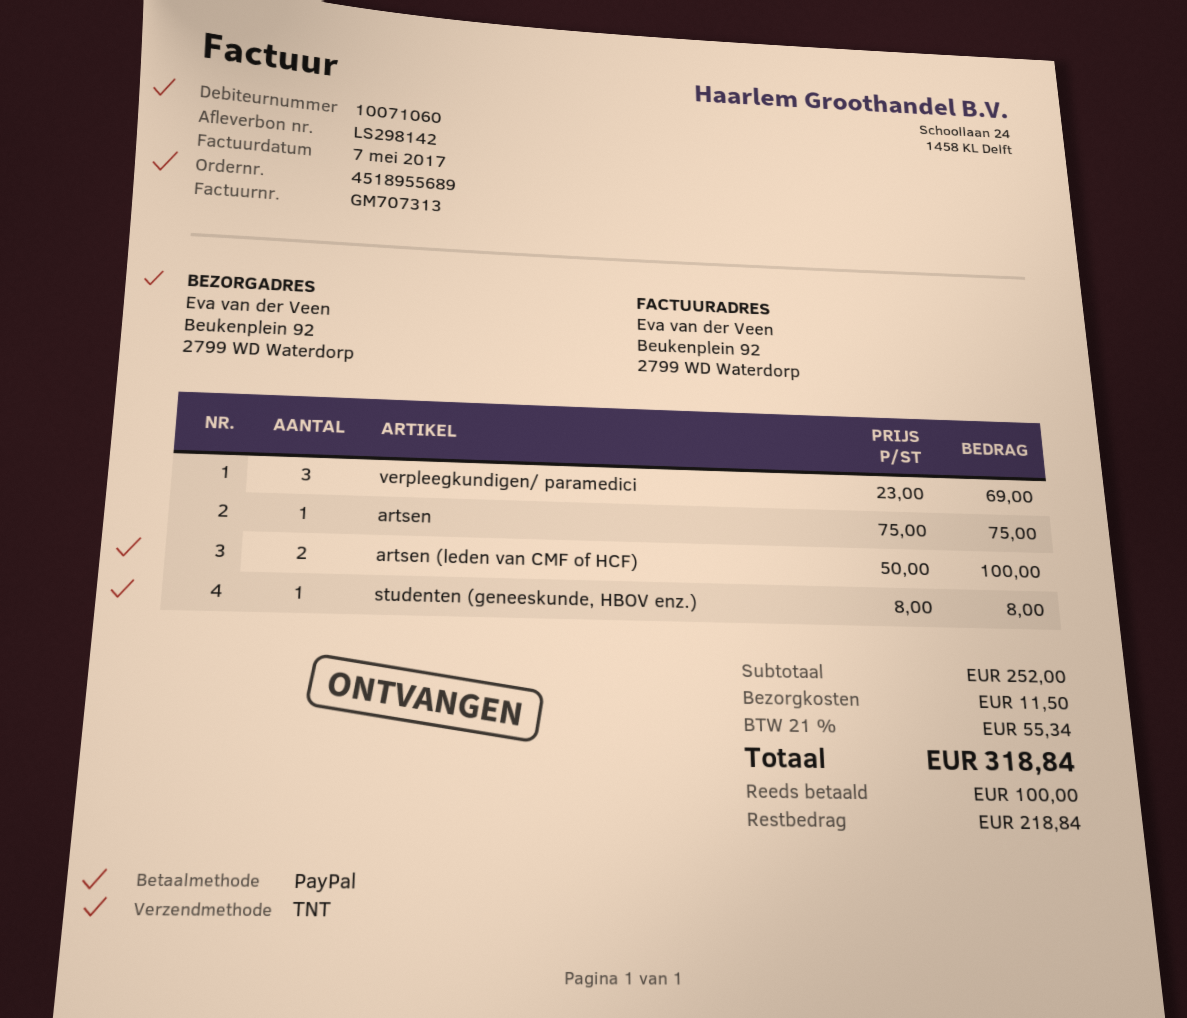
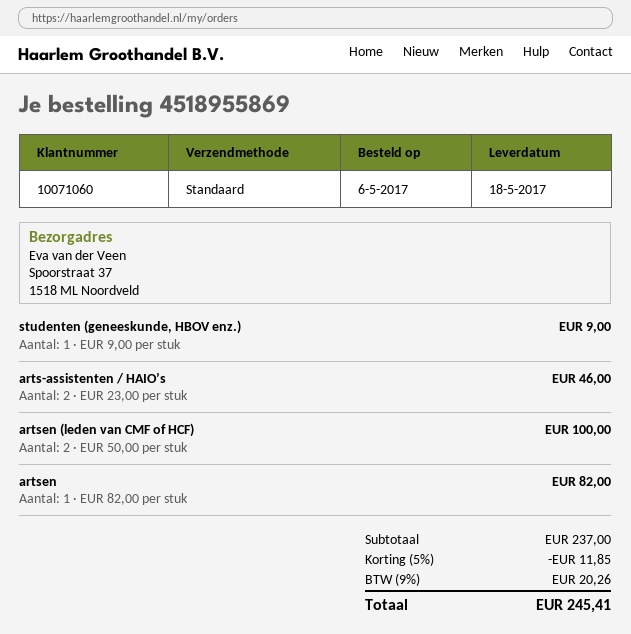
order number: 4518955689 -> 4518955869
shipping method: TNT -> standard
ship to: Beukenplein 92, 2799 WD Waterdorp -> Spoorstraat 37, 1518 ML Noordveld
verpleegkundigen/ paramedici: 3 x 23.00 = 69.00 -> none
artsen: 1 x 75.00 = 75.00 -> 1 x 82.00 = 82.00
studenten (geneeskunde, HBOV enz.): 1 x 8.00 = 8.00 -> 1 x 9.00 = 9.00
arts-assistenten / HAIO’s: none -> 2 x 23.00 = 46.00
subtotal: 252.00 -> 237.00
discount: none -> 5% = 11.85
shipping: 11.50 -> none
tax: 21% = 55.34 -> 9% = 20.26
total: 318.84 -> 245.41

